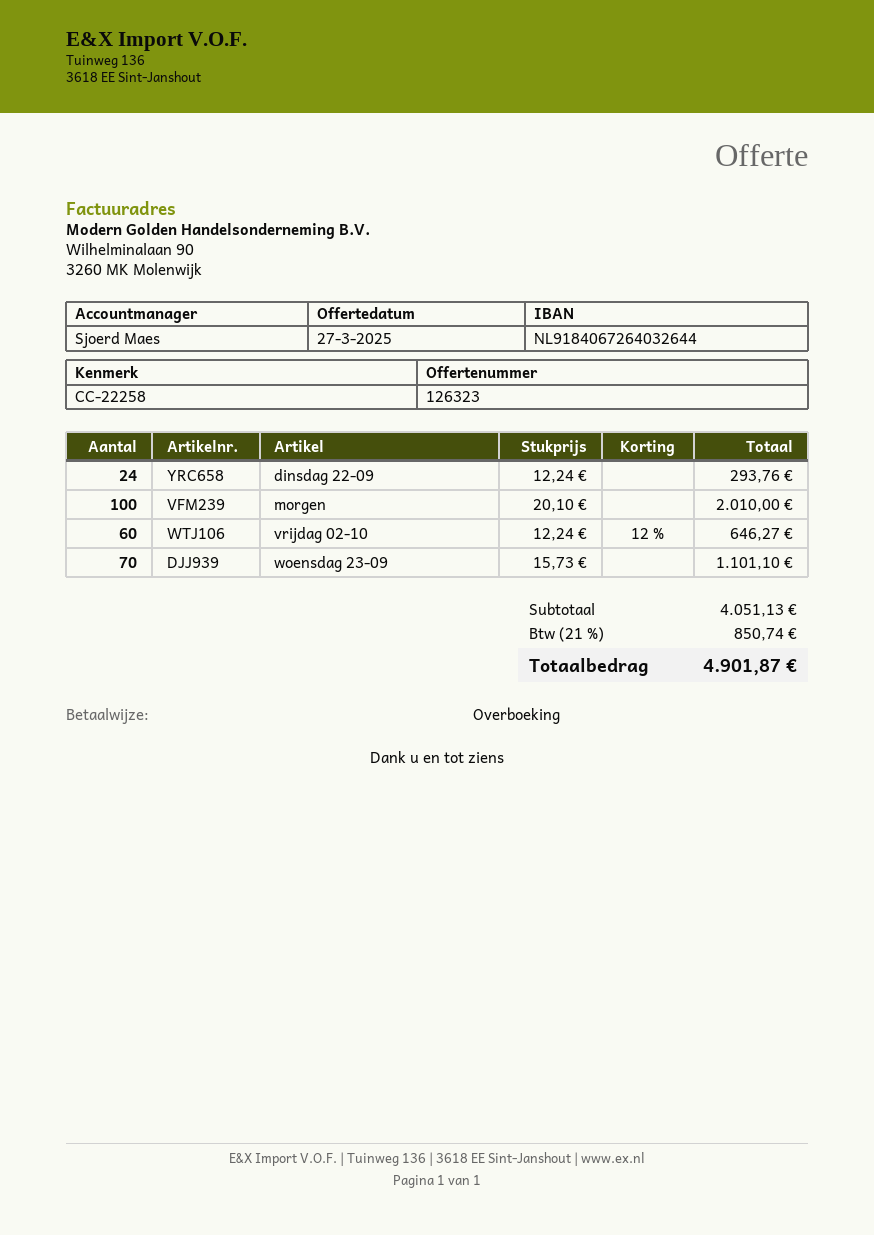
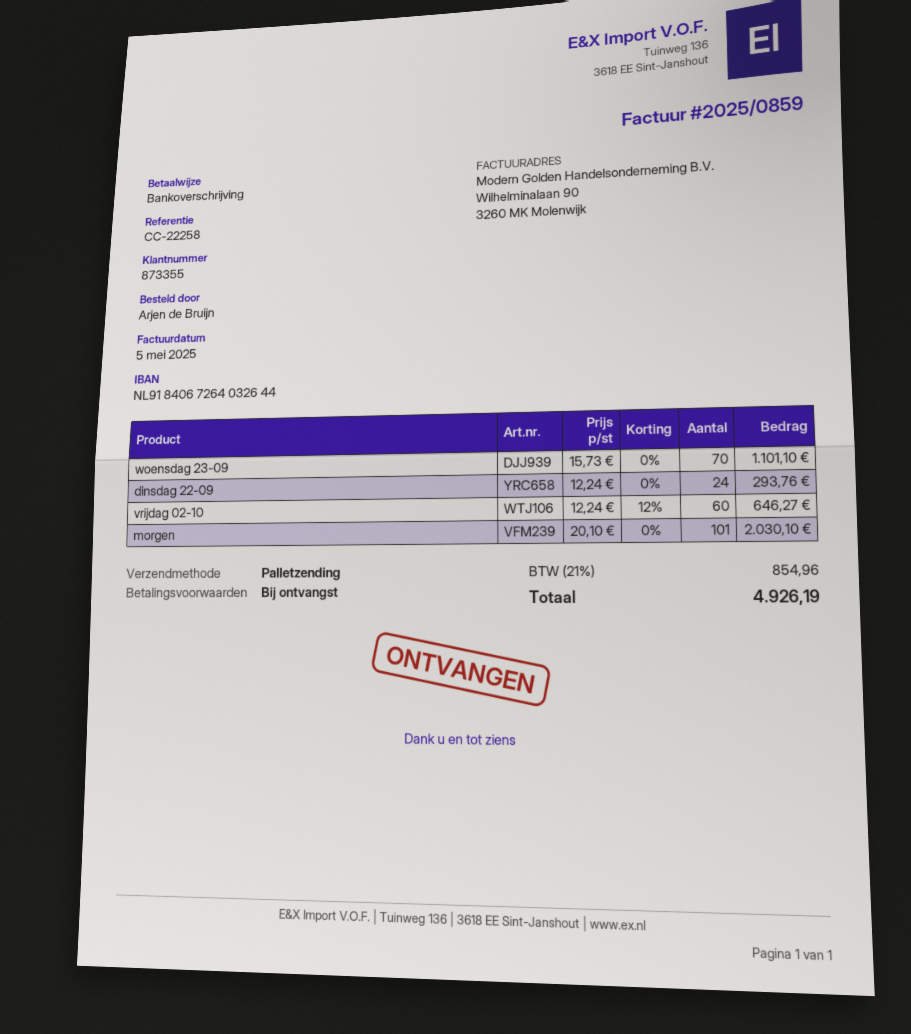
morgen: 100 x 20.10 = 2010.00 -> 101 x 20.10 = 2030.10
tax: 21% = 850.74 -> 21% = 854.96
total: 4901.87 -> 4926.19

